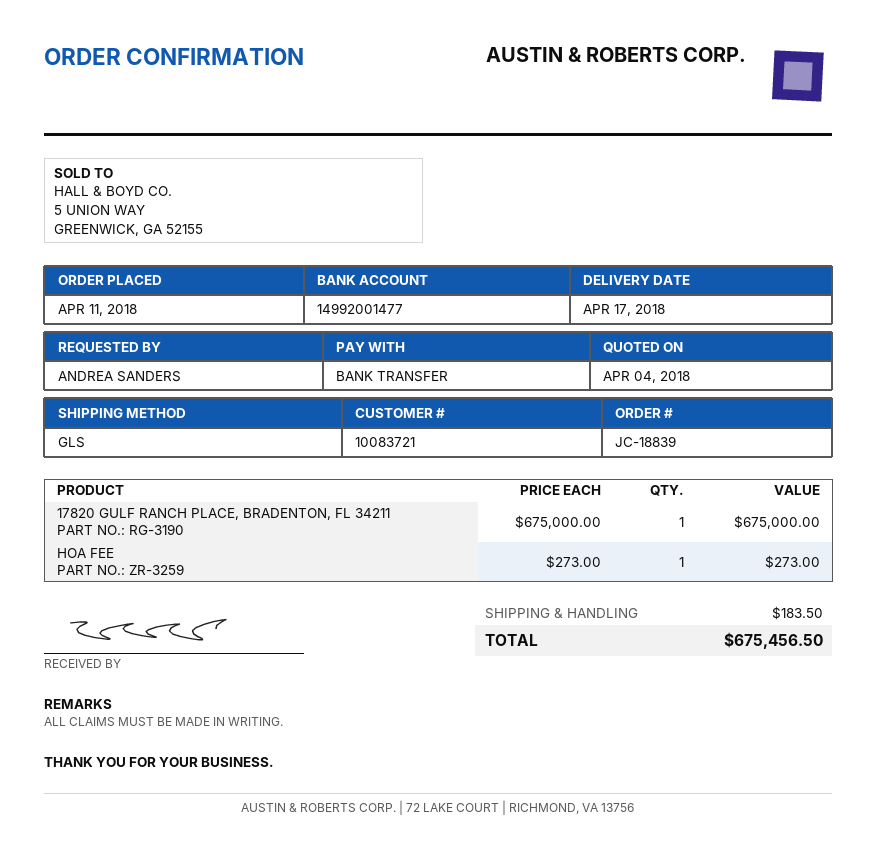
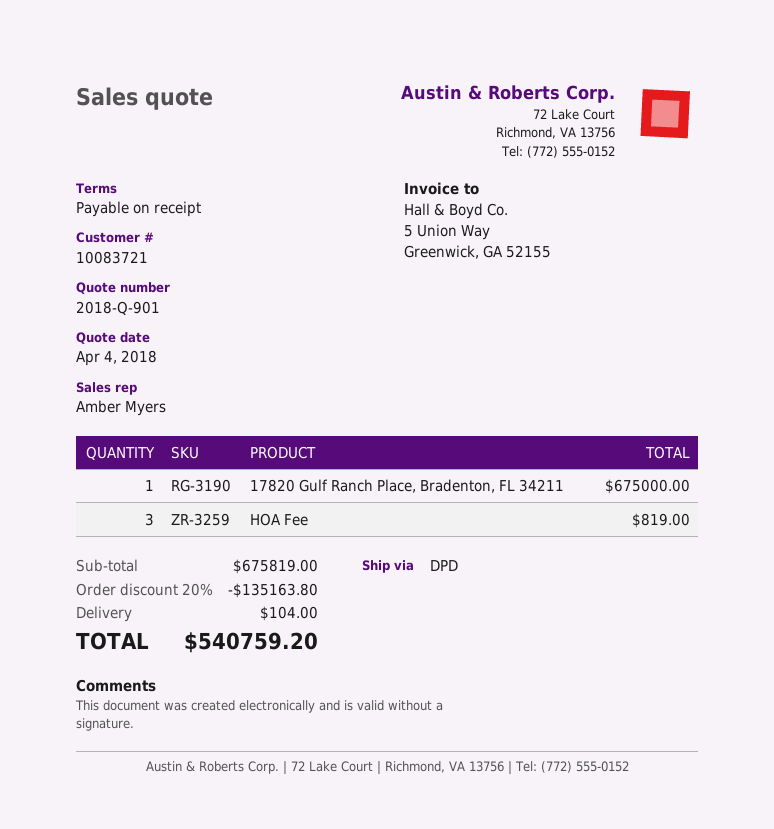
shipping method: GLS -> DPD
HOA FEE: 1 for 273.00 -> 3 for 819.00
discount: none -> 20% = 135163.80
shipping: 183.50 -> 104.00
total: 675456.50 -> 540759.20

